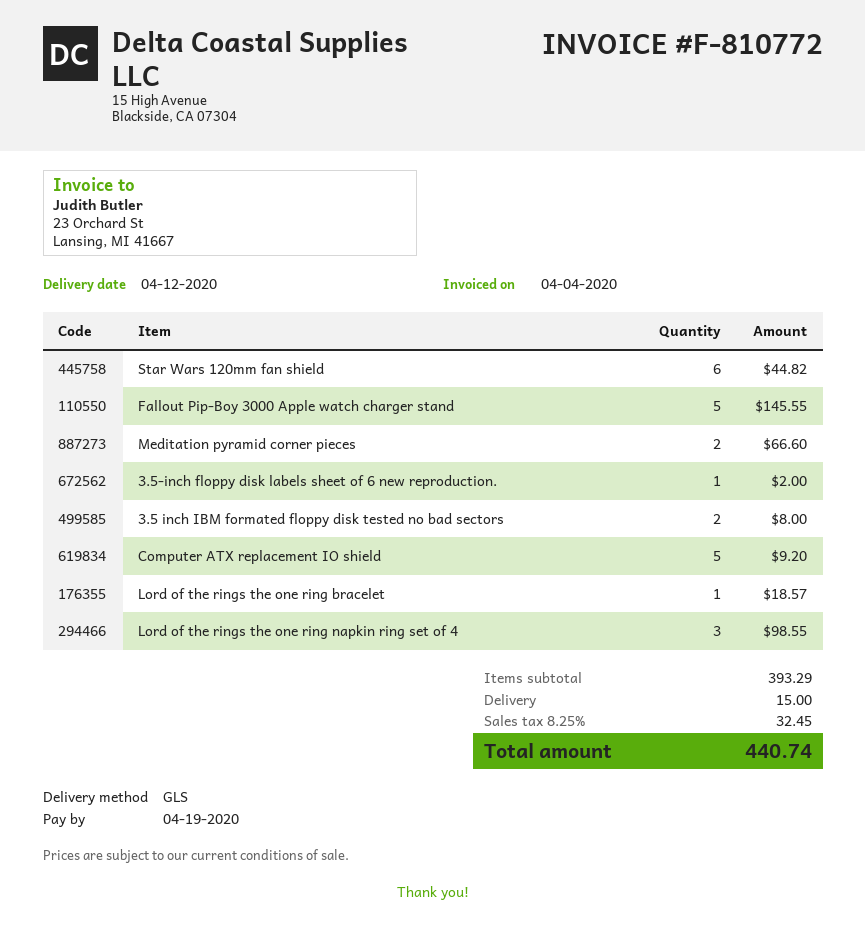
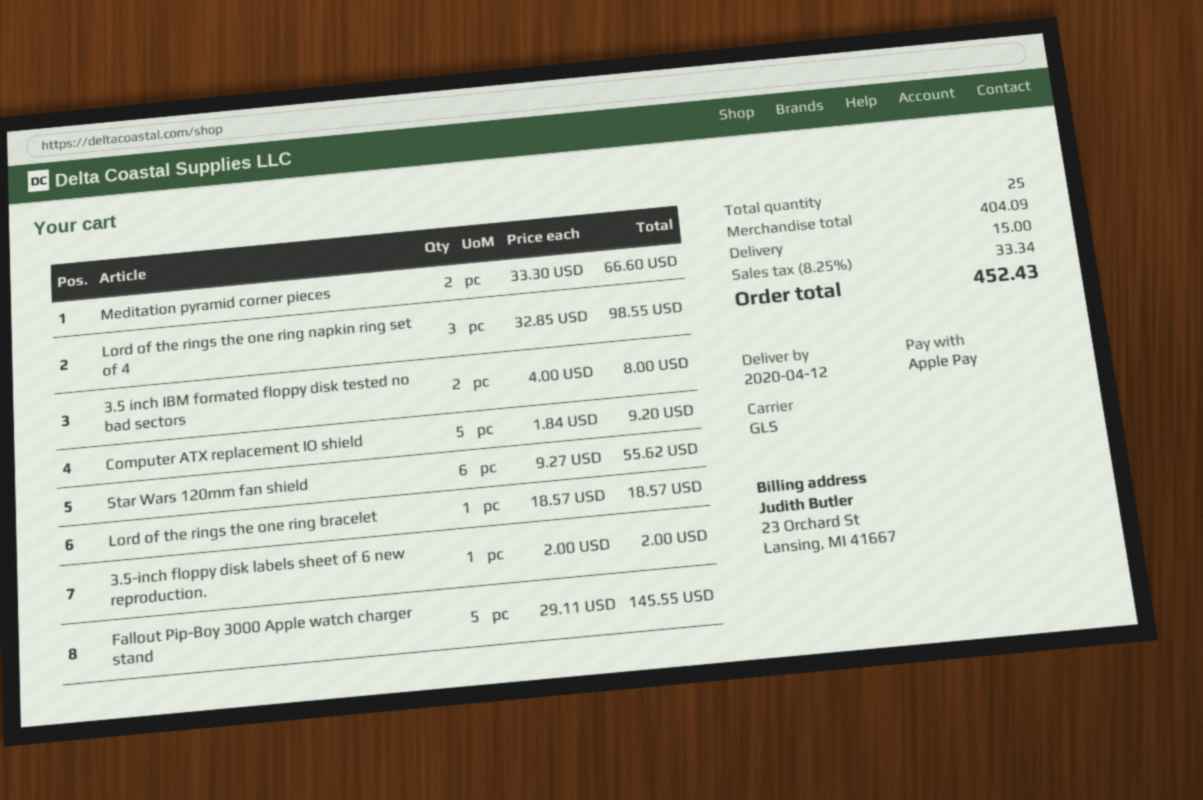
Star Wars 120mm fan shield: 6 for 44.82 -> 6 for 55.62
subtotal: 393.29 -> 404.09
tax: 8.25% = 32.45 -> 8.25% = 33.34
total: 440.74 -> 452.43

